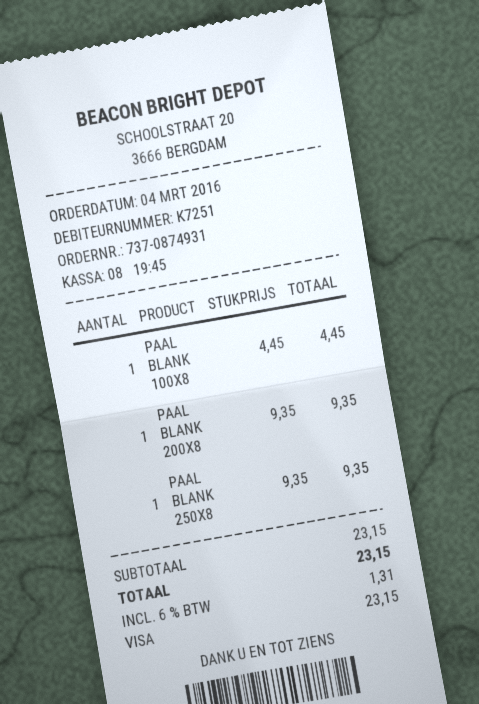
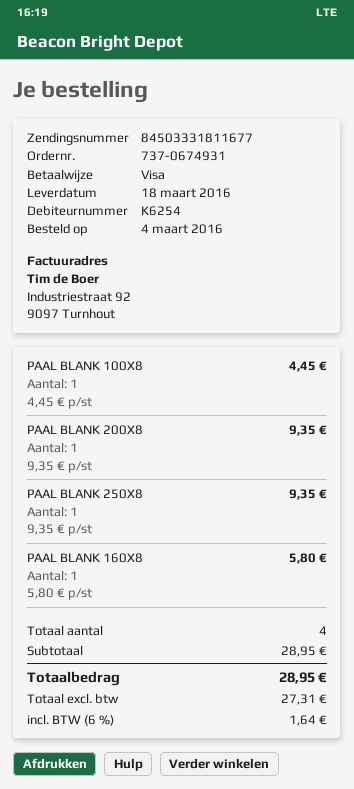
order number: 737-0874931 -> 737-0674931
customer number: K7251 -> K6254
PAAL BLANK 160X8: none -> 1 x 5.80 = 5.80
subtotal: 23.15 -> 28.95
tax: 6% = 1.31 -> 6% = 1.64
total: 23.15 -> 28.95

